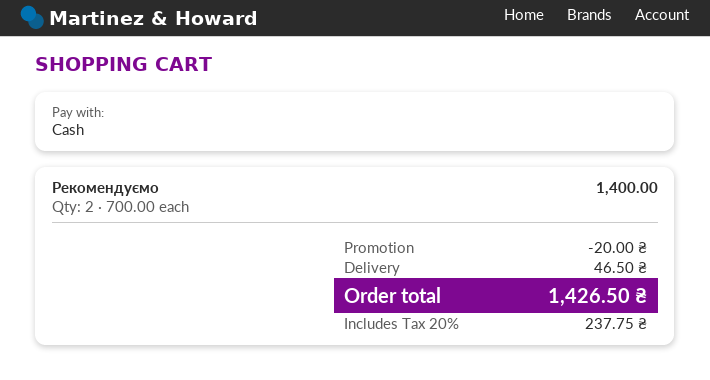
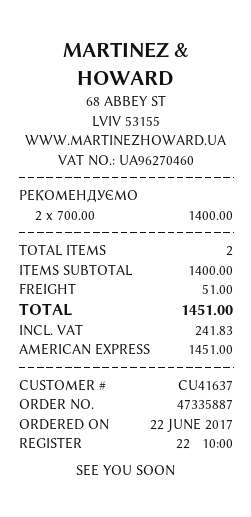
payment method: cash -> American Express
discount: 20.00 -> none
shipping: 46.50 -> 51.00
tax: 237.75 -> 241.83
total: 1426.50 -> 1451.00

